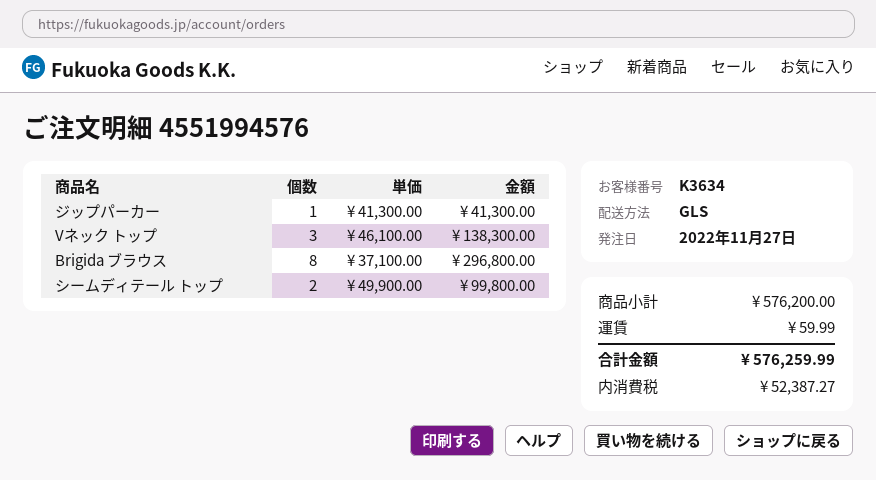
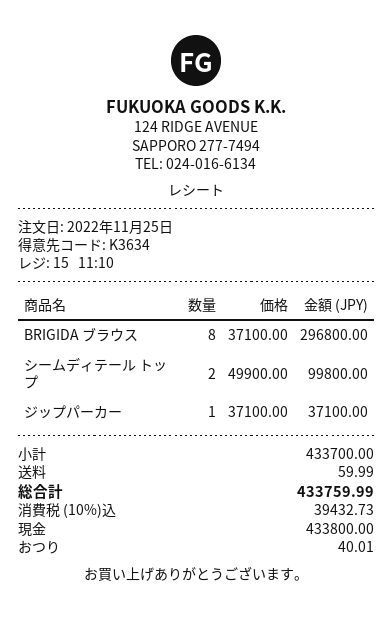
order date: 2022-11-27 -> 2022-11-25
ジップパーカー: 1 x 41300.00 = 41300.00 -> 1 x 37100.00 = 37100.00
Vネック トップ: 3 x 46100.00 = 138300.00 -> none
subtotal: 576200.00 -> 433700.00
tax: 52387.27 -> 39432.73
total: 576259.99 -> 433759.99

